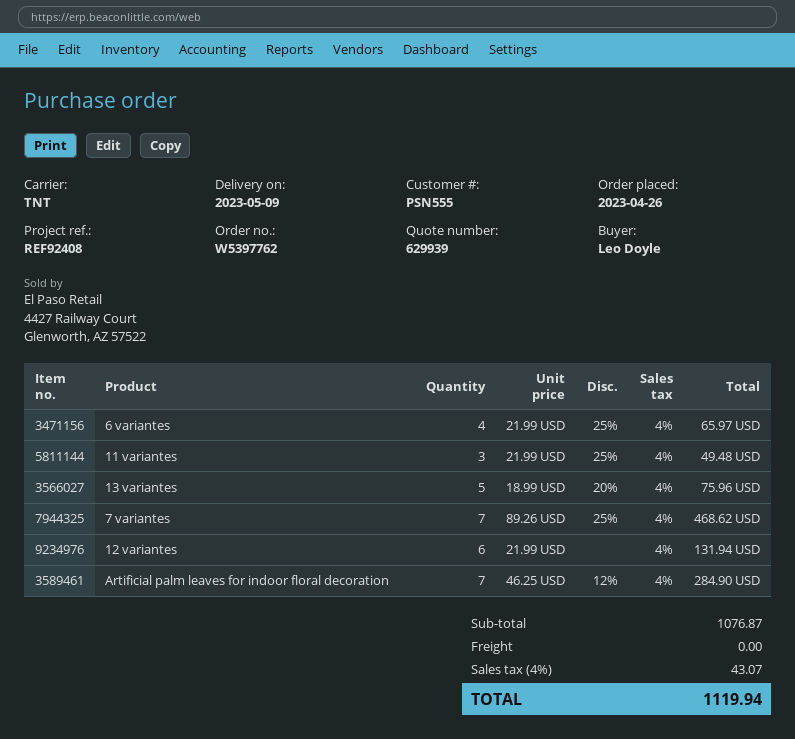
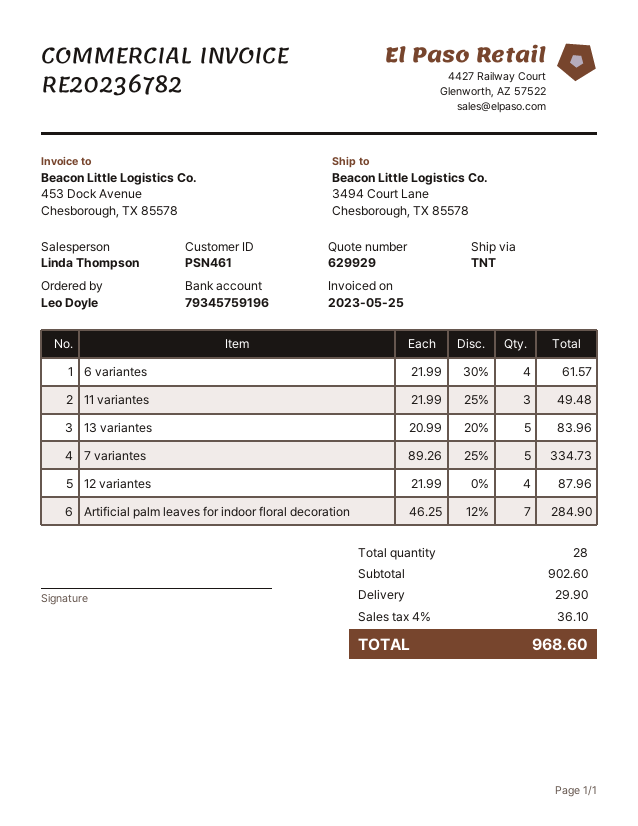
quote number: 629939 -> 629929
customer number: PSN555 -> PSN461
6 variantes: 4 x 21.99 - 25% = 65.97 -> 4 x 21.99 - 30% = 61.57
13 variantes: 5 x 18.99 - 20% = 75.96 -> 5 x 20.99 - 20% = 83.96
7 variantes: 7 x 89.26 - 25% = 468.62 -> 5 x 89.26 - 25% = 334.73
12 variantes: 6 x 21.99 = 131.94 -> 4 x 21.99 = 87.96
subtotal: 1076.87 -> 902.60
shipping: 0.00 -> 29.90
tax: 4% = 43.07 -> 4% = 36.10
total: 1119.94 -> 968.60

